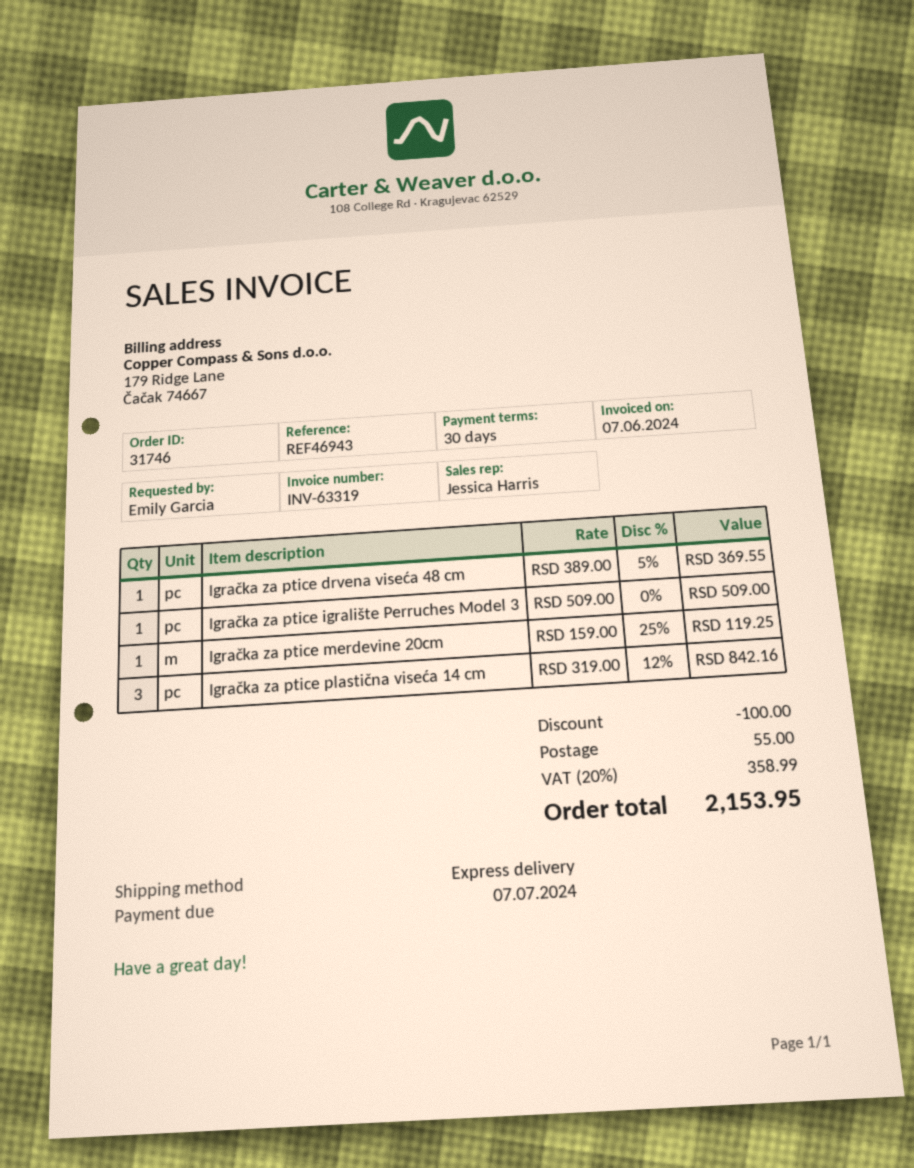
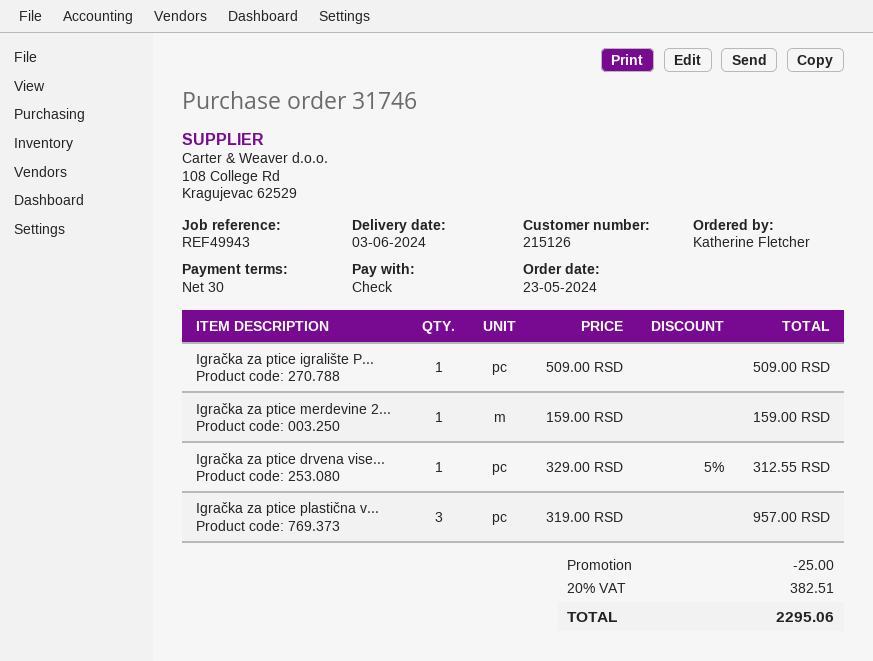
reference: REF46943 -> REF49943
ordered by: Emily Garcia -> Katherine Fletcher
Igračka za ptice drvena viseća 48 cm: 1 x 389.00 - 5% = 369.55 -> 1 x 329.00 - 5% = 312.55
Igračka za ptice merdevine 20cm: 1 x 159.00 - 25% = 119.25 -> 1 x 159.00 = 159.00
Igračka za ptice plastična viseća 14 cm: 3 x 319.00 - 12% = 842.16 -> 3 x 319.00 = 957.00
discount: 100.00 -> 25.00
shipping: 55.00 -> none
tax: 20% = 358.99 -> 20% = 382.51
total: 2153.95 -> 2295.06

